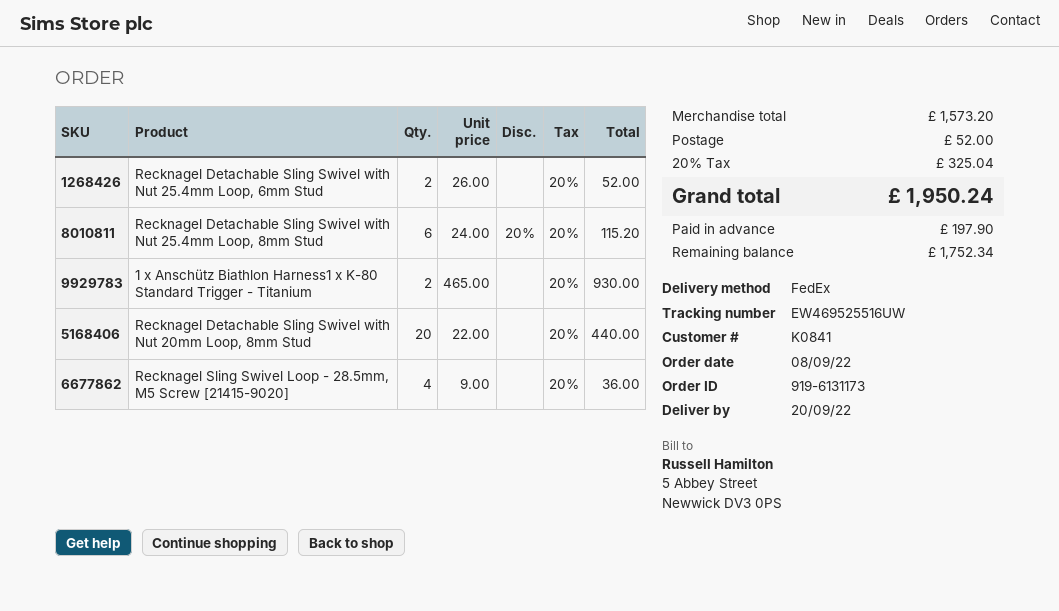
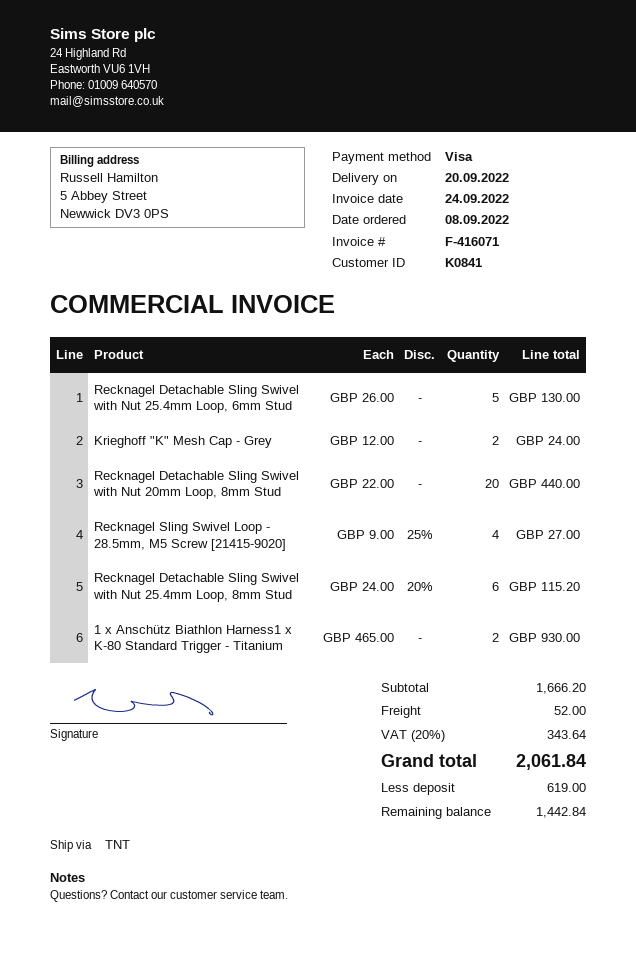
shipping method: FedEx -> TNT
Recknagel Detachable Sling Swivel with Nut 25.4mm Loop, 6mm Stud: 2 x 26.00 = 52.00 -> 5 x 26.00 = 130.00
Recknagel Sling Swivel Loop - 28.5mm, M5 Screw [21415-9020]: 4 x 9.00 = 36.00 -> 4 x 9.00 - 25% = 27.00
Krieghoff "K" Mesh Cap - Grey: none -> 2 x 12.00 = 24.00
subtotal: 1573.20 -> 1666.20
tax: 20% = 325.04 -> 20% = 343.64
total: 1950.24 -> 2061.84
deposit: 197.90 -> 619.00
balance: 1752.34 -> 1442.84

